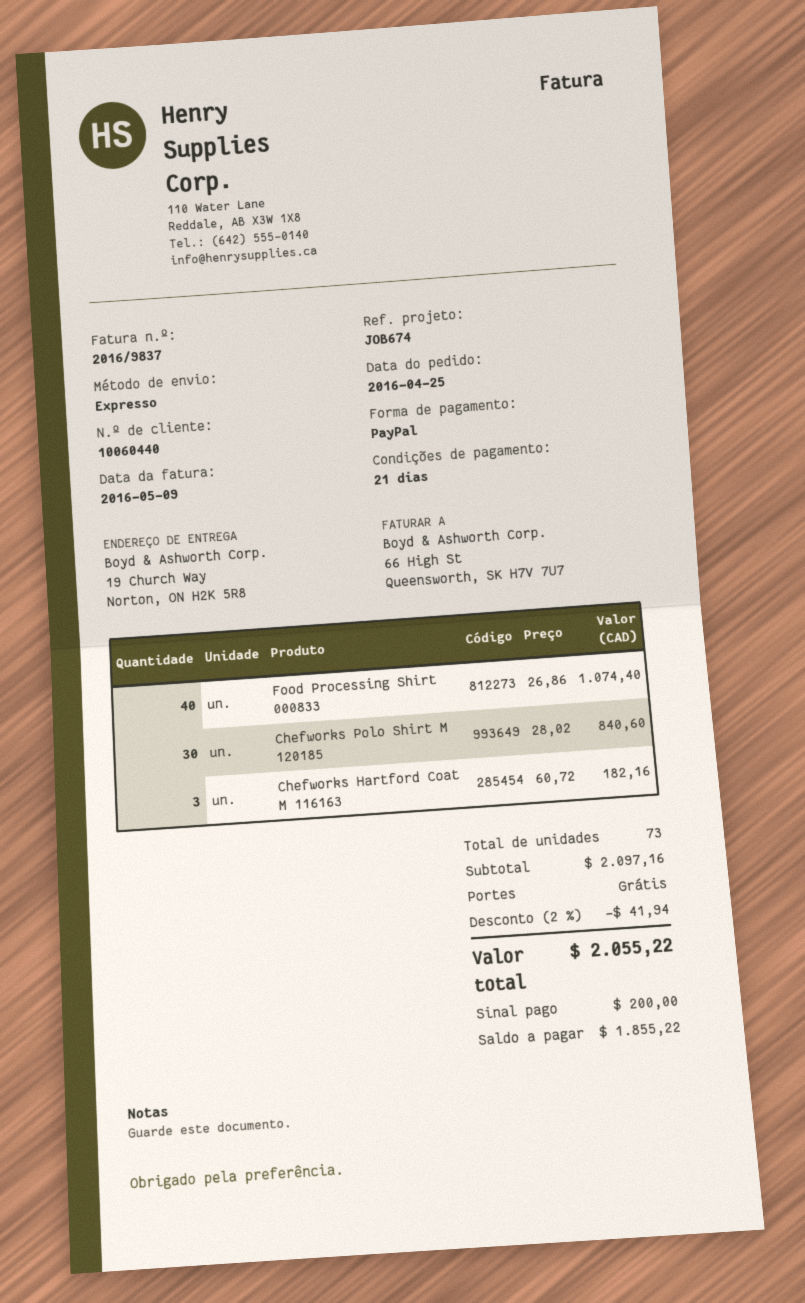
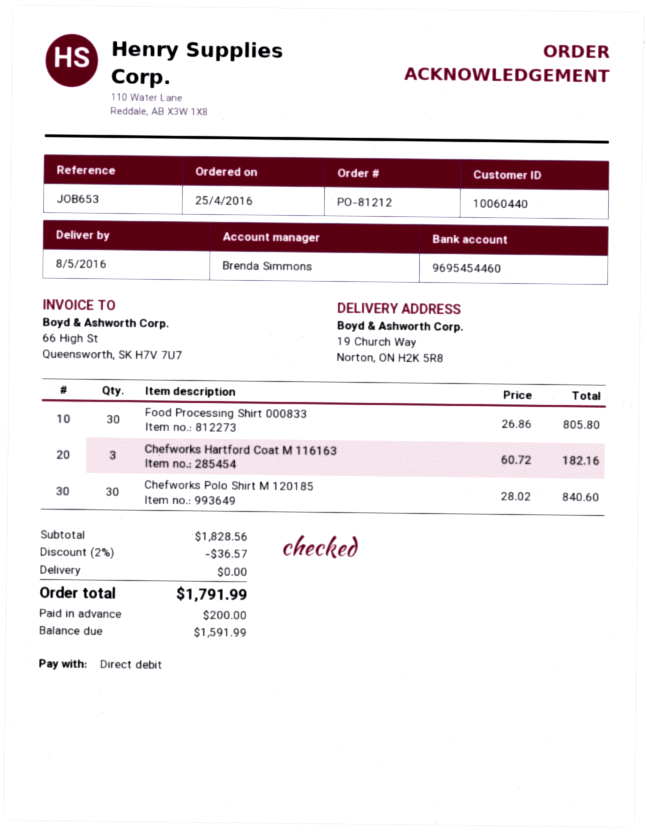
reference: JOB674 -> JOB653
payment method: PayPal -> direct debit
Food Processing Shirt 000833: 40 x 26.86 = 1074.40 -> 30 x 26.86 = 805.80
subtotal: 2097.16 -> 1828.56
discount: 2% = 41.94 -> 2% = 36.57
total: 2055.22 -> 1791.99
balance: 1855.22 -> 1591.99

